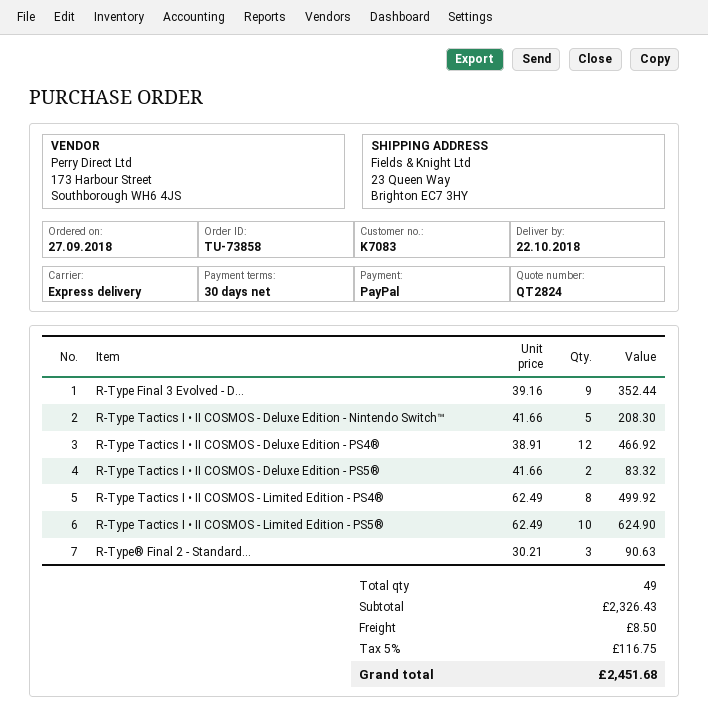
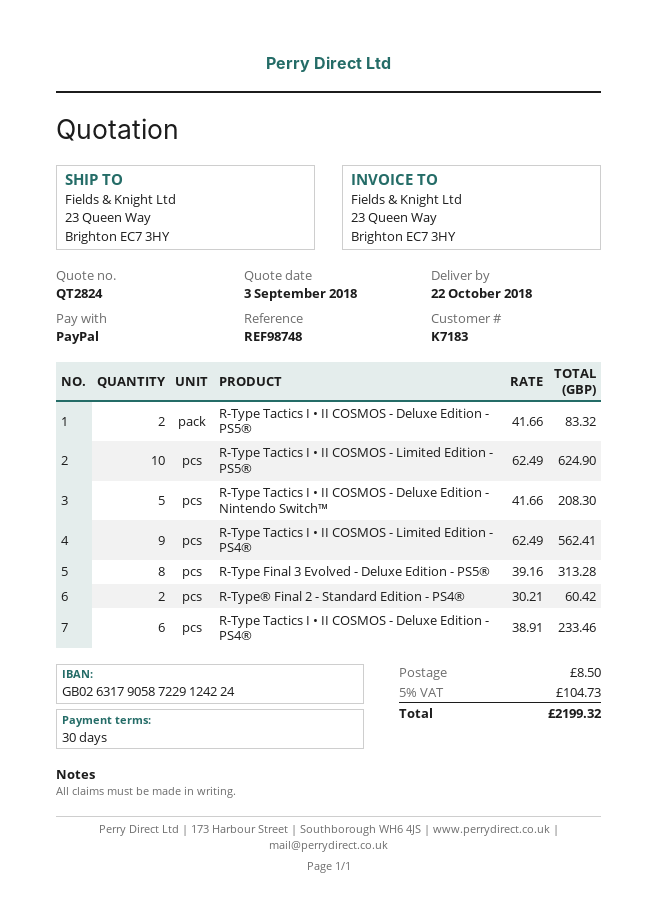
customer number: K7083 -> K7183
R-Type Final 3 Evolved - D...: 9 x 39.16 = 352.44 -> 8 x 39.16 = 313.28
R-Type Tactics I • II COSMOS - Deluxe Edition - PS4®: 12 x 38.91 = 466.92 -> 6 x 38.91 = 233.46
R-Type Tactics I • II COSMOS - Limited Edition - PS4®: 8 x 62.49 = 499.92 -> 9 x 62.49 = 562.41
R-Type® Final 2 - Standard...: 3 x 30.21 = 90.63 -> 2 x 30.21 = 60.42
tax: 5% = 116.75 -> 5% = 104.73
total: 2451.68 -> 2199.32

